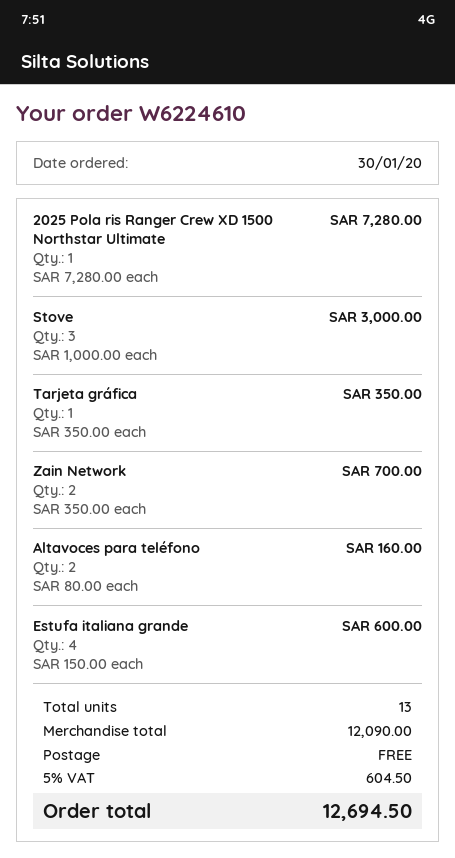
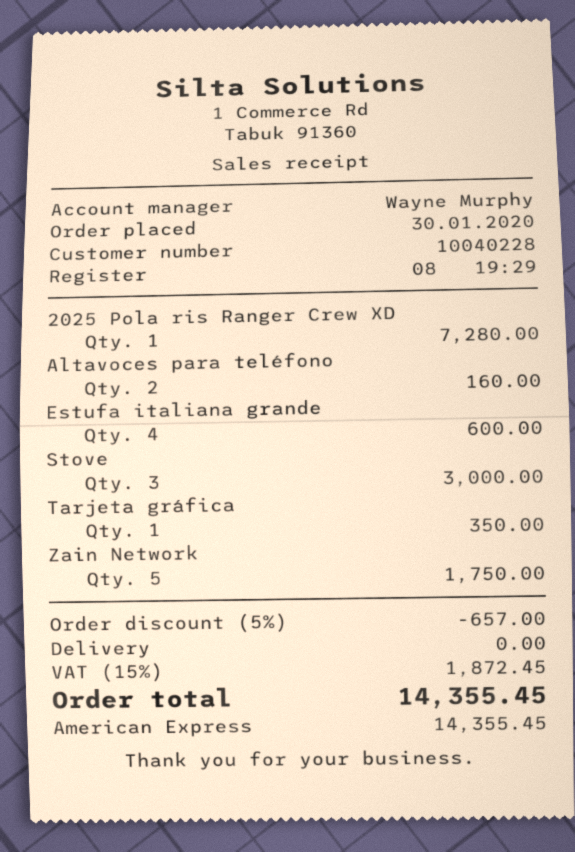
Zain Network: 2 for 700.00 -> 5 for 1750.00
discount: none -> 5% = 657.00
tax: 5% = 604.50 -> 15% = 1872.45
total: 12694.50 -> 14355.45

